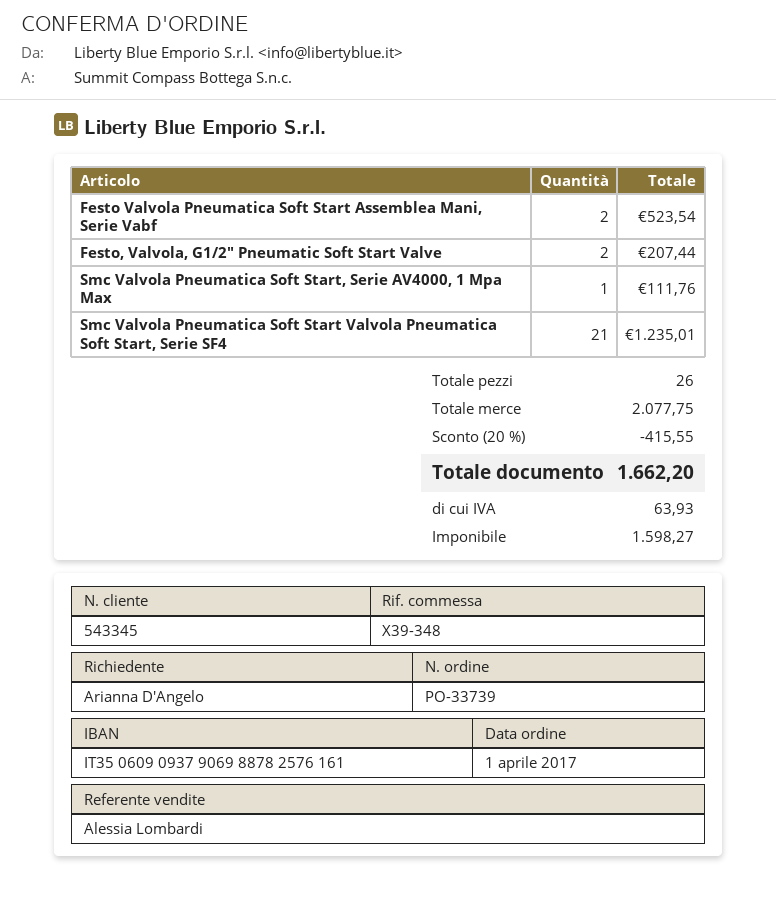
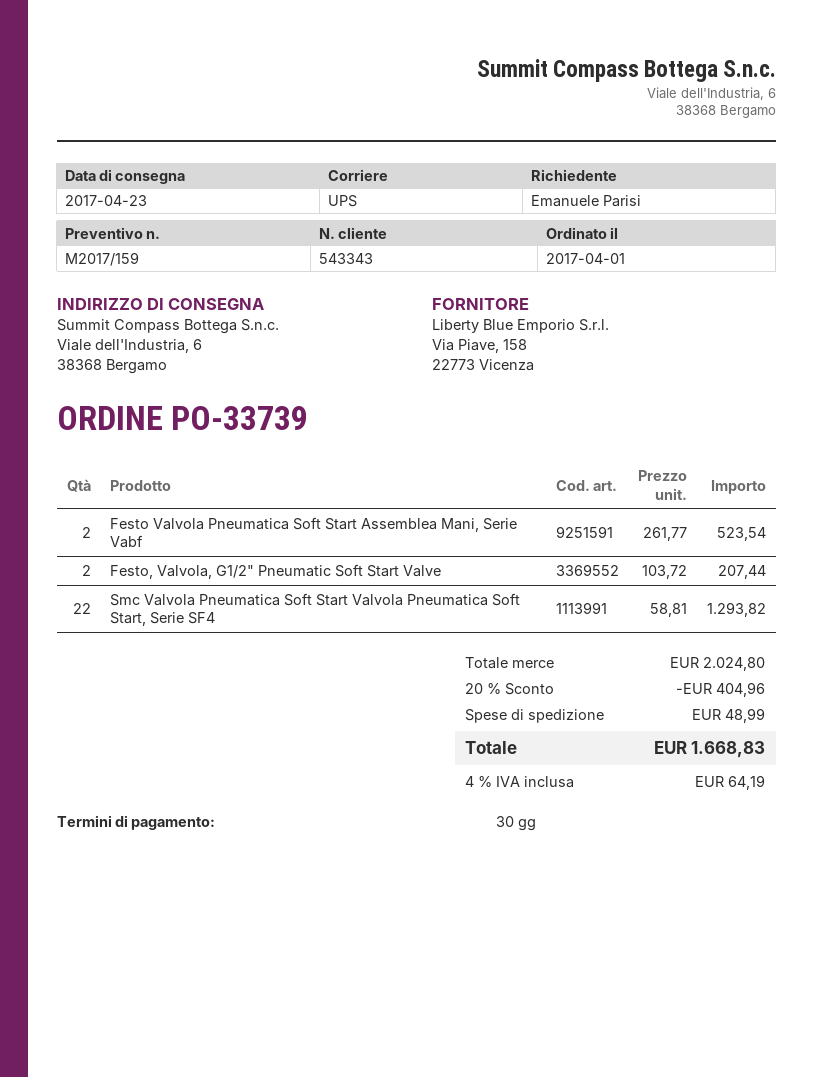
customer number: 543345 -> 543343
ordered by: Arianna D'Angelo -> Emanuele Parisi
Smc Valvola Pneumatica Soft Start, Serie AV4000, 1 Mpa Max: 1 for 111.76 -> none
Smc Valvola Pneumatica Soft Start Valvola Pneumatica Soft Start, Serie SF4: 21 for 1235.01 -> 22 for 1293.82
subtotal: 2077.75 -> 2024.80
discount: 20% = 415.55 -> 20% = 404.96
shipping: none -> 48.99
tax: 63.93 -> 64.19
total: 1662.20 -> 1668.83

